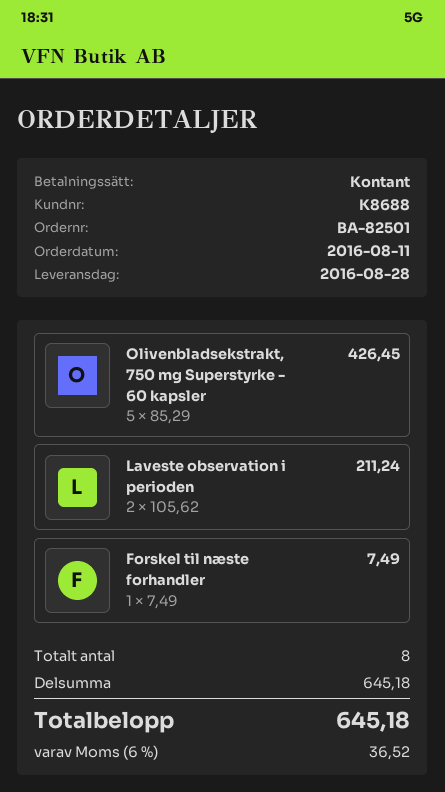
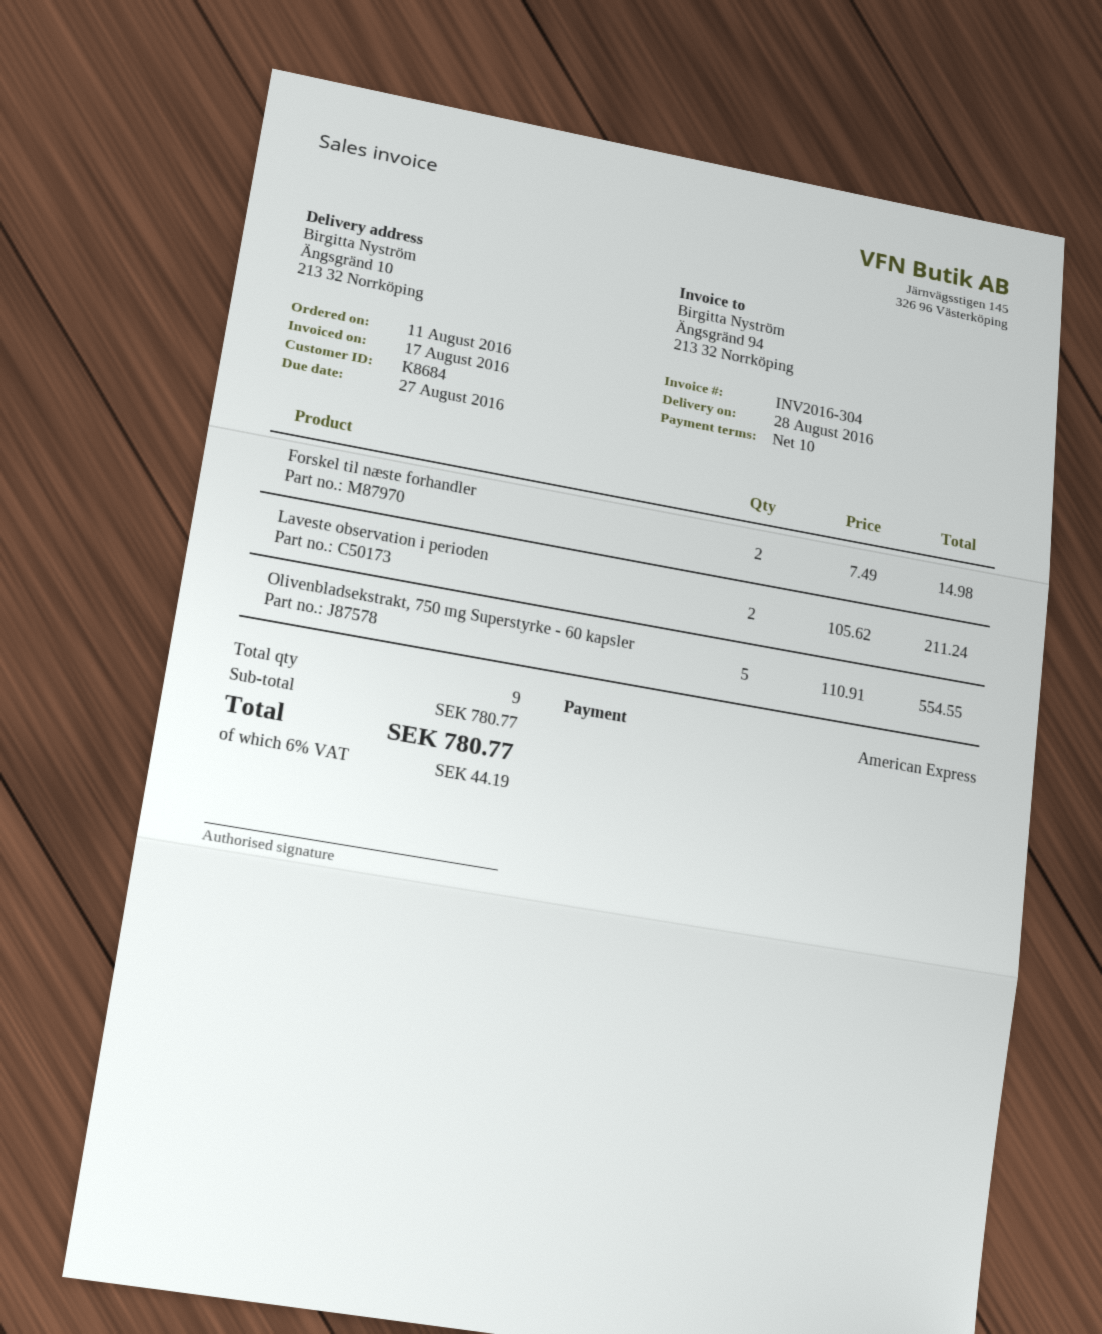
customer number: K8688 -> K8684
payment method: cash -> American Express
Olivenbladsekstrakt, 750 mg Superstyrke - 60 kapsler: 5 x 85.29 = 426.45 -> 5 x 110.91 = 554.55
Forskel til næste forhandler: 1 x 7.49 = 7.49 -> 2 x 7.49 = 14.98
total quantity: 8 -> 9
subtotal: 645.18 -> 780.77
tax: 6% = 36.52 -> 6% = 44.19
total: 645.18 -> 780.77

